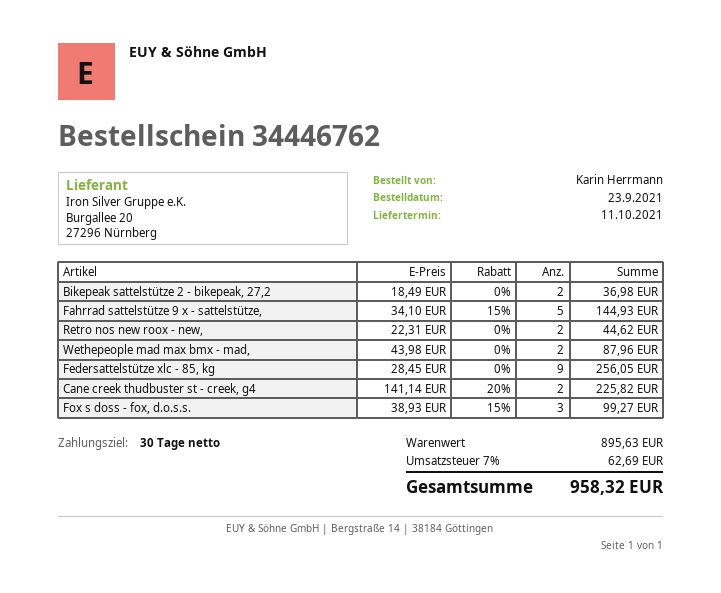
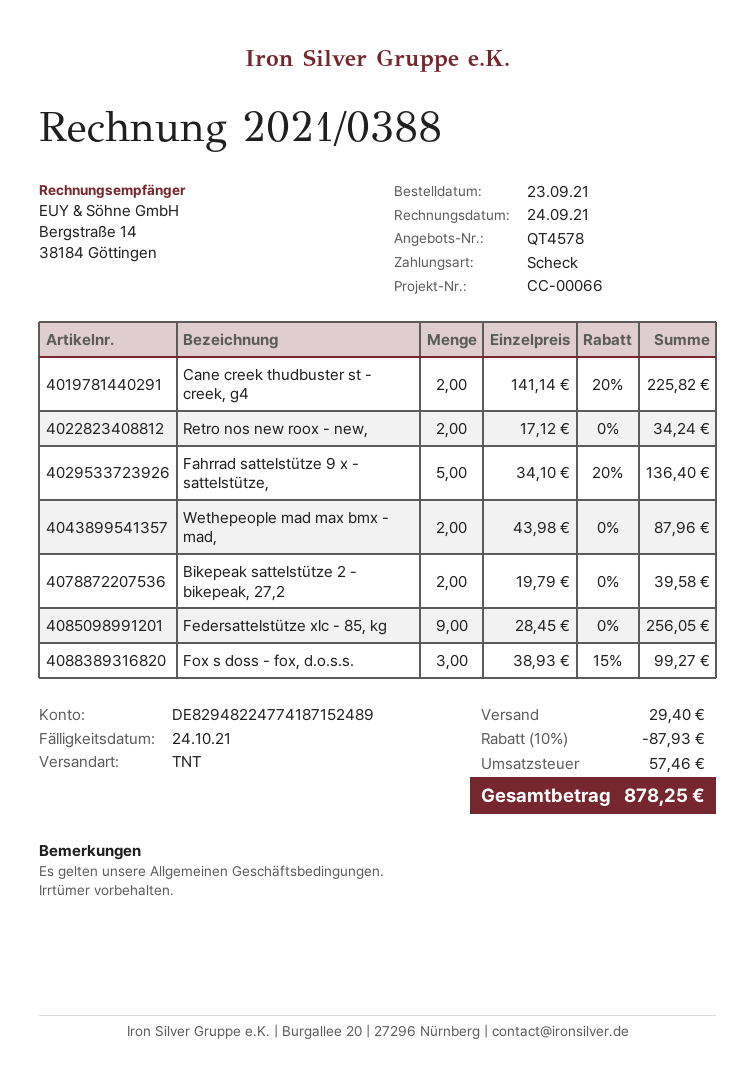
Bikepeak sattelstütze 2 - bikepeak, 27,2: 2 x 18.49 = 36.98 -> 2 x 19.79 = 39.58
Fahrrad sattelstütze 9 x - sattelstütze,: 5 x 34.10 - 15% = 144.93 -> 5 x 34.10 - 20% = 136.40
Retro nos new roox - new,: 2 x 22.31 = 44.62 -> 2 x 17.12 = 34.24
discount: none -> 10% = 87.93
shipping: none -> 29.40
tax: 62.69 -> 57.46
total: 958.32 -> 878.25

